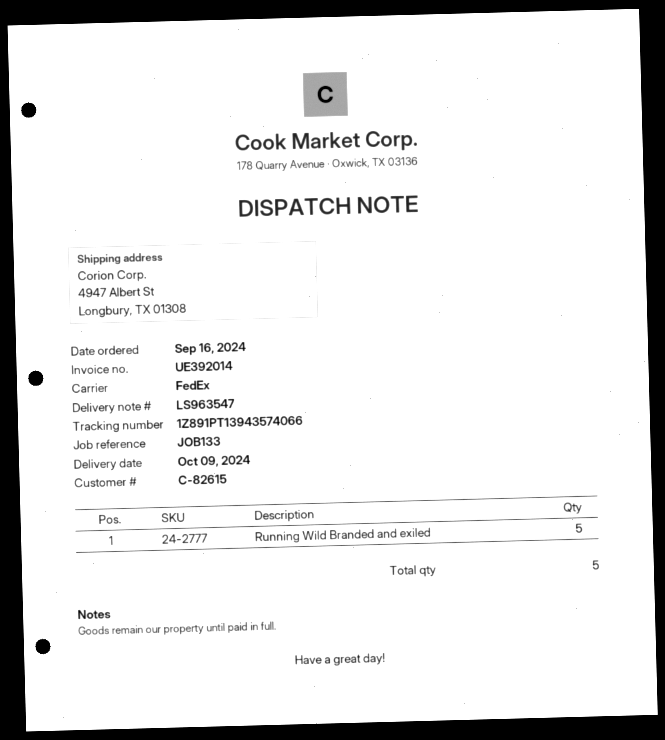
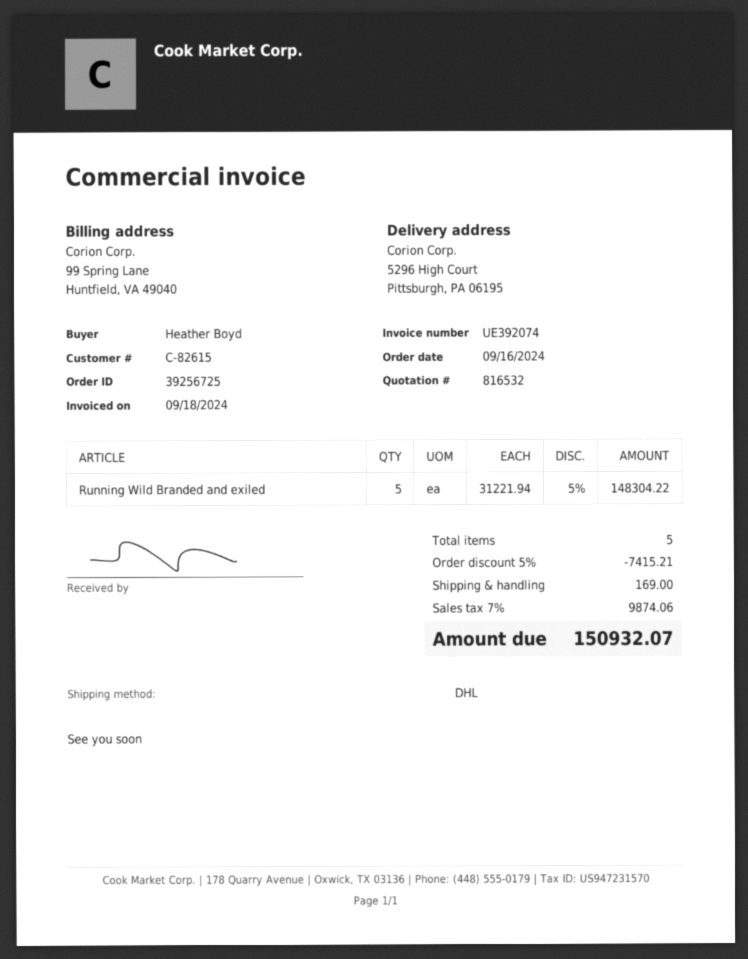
invoice number: UE392014 -> UE392074
shipping method: FedEx -> DHL
ship to: 4947 Albert St, Longbury, TX 01308 -> 5296 High Court, Pittsburgh, PA 06195

